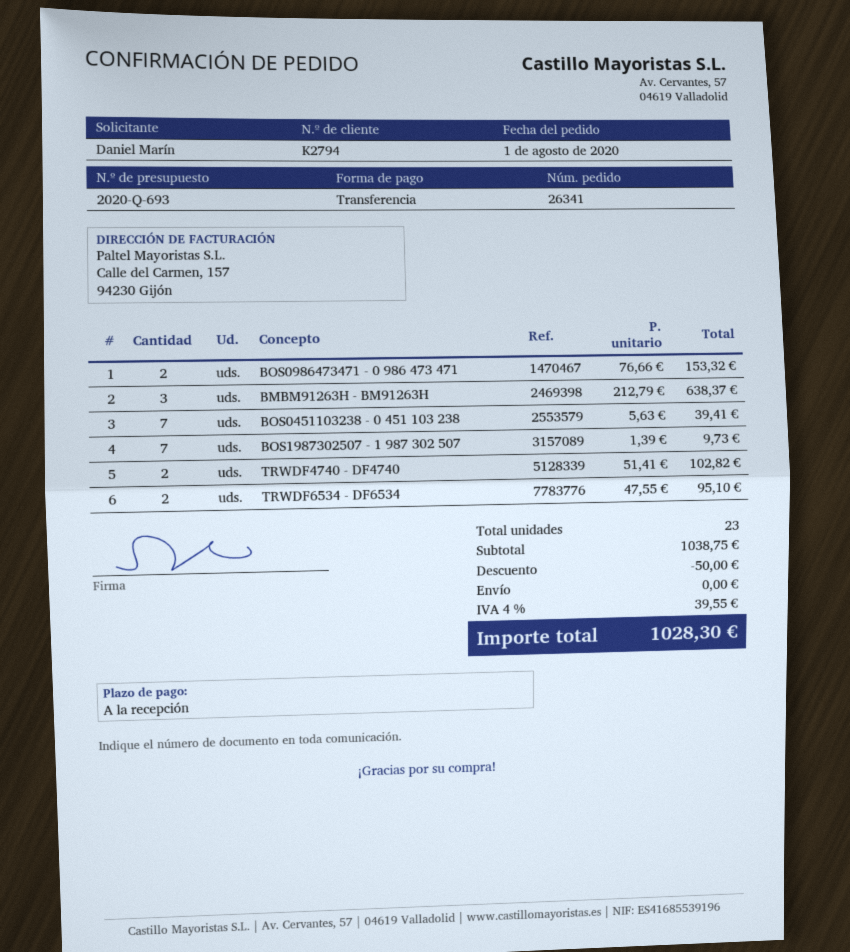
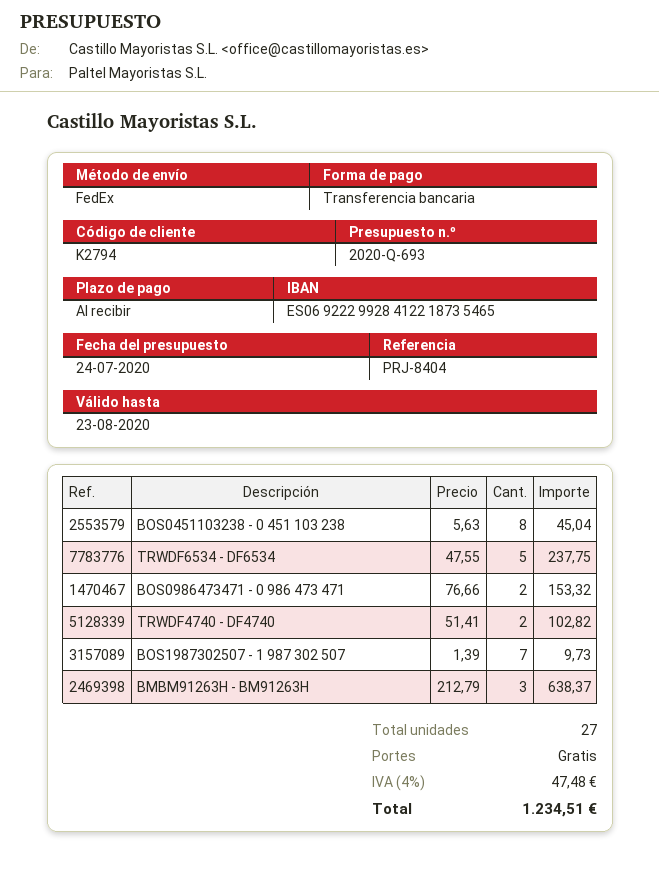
BOS0451103238 - 0 451 103 238: 7 x 5.63 = 39.41 -> 8 x 5.63 = 45.04
TRWDF6534 - DF6534: 2 x 47.55 = 95.10 -> 5 x 47.55 = 237.75
total quantity: 23 -> 27
discount: 50.00 -> none
tax: 4% = 39.55 -> 4% = 47.48
total: 1028.30 -> 1234.51

